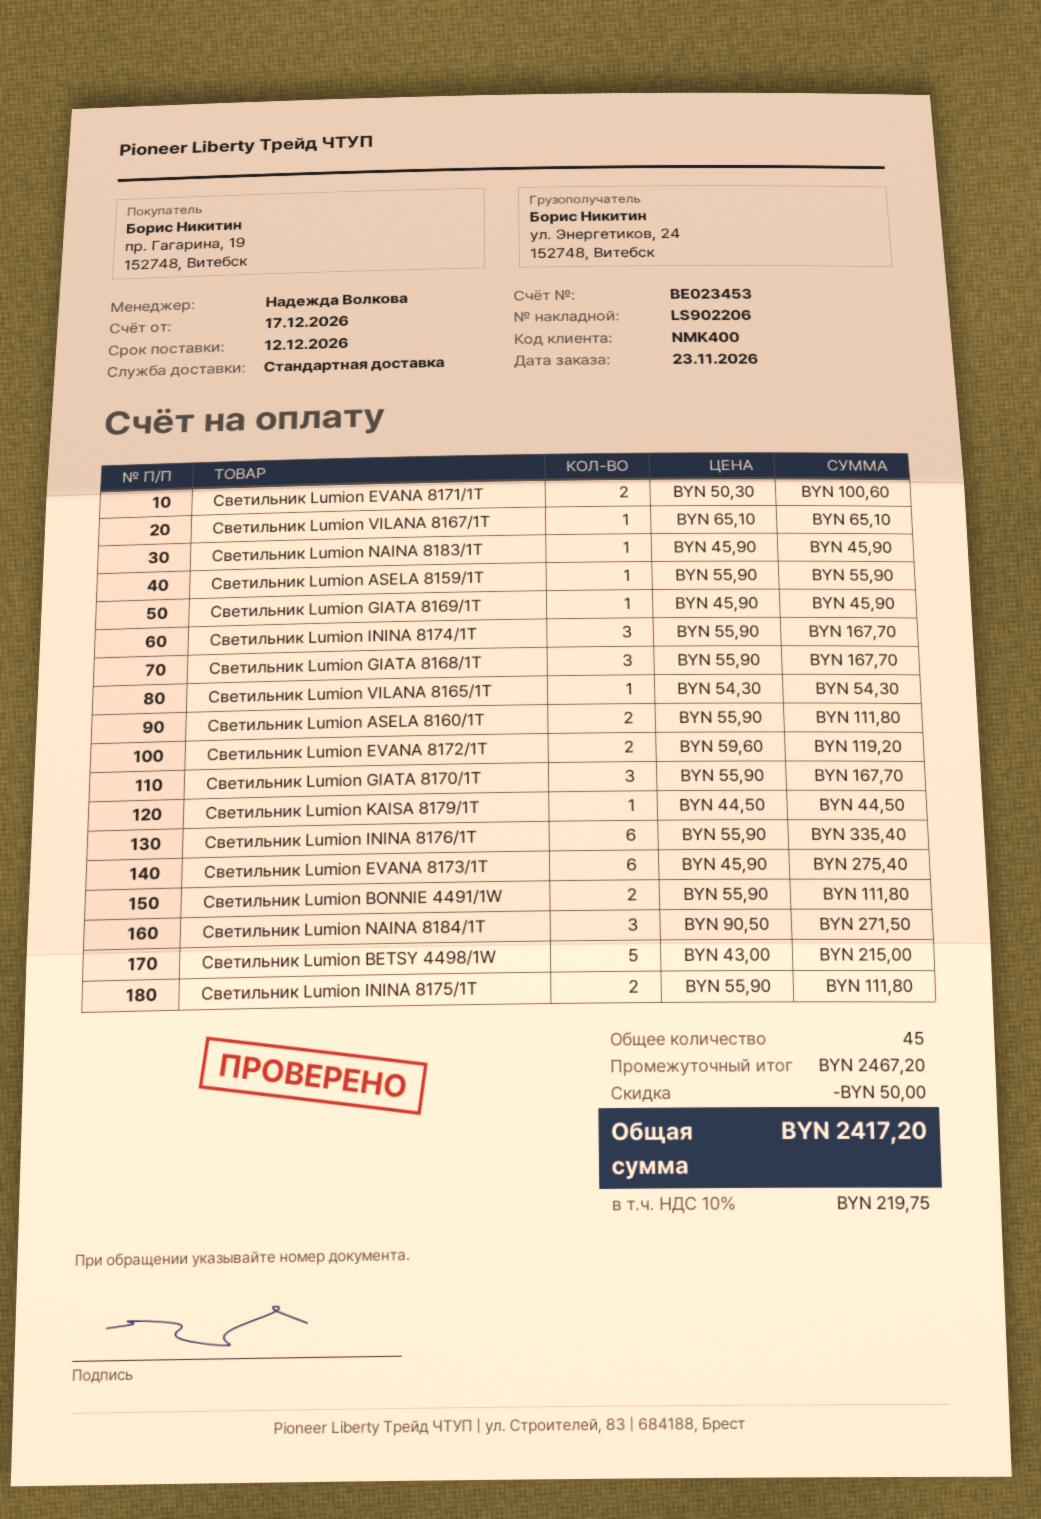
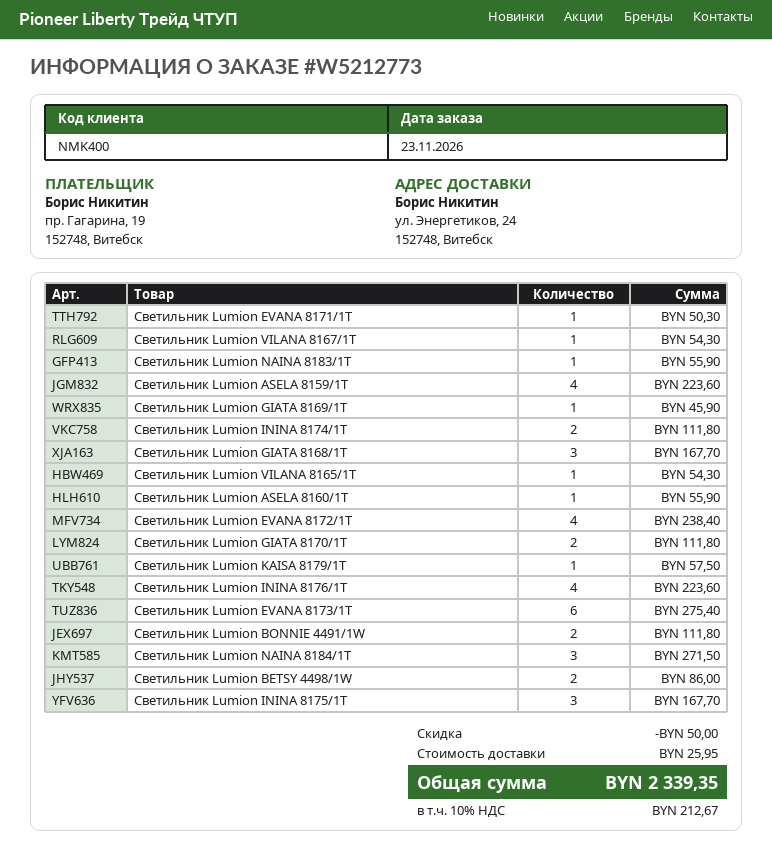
Светильник Lumion EVANA 8171/1T: 2 for 100.60 -> 1 for 50.30
Светильник Lumion VILANA 8167/1T: 1 for 65.10 -> 1 for 54.30
Светильник Lumion NAINA 8183/1T: 1 for 45.90 -> 1 for 55.90
Светильник Lumion ASELA 8159/1T: 1 for 55.90 -> 4 for 223.60
Светильник Lumion ININA 8174/1T: 3 for 167.70 -> 2 for 111.80
Светильник Lumion ASELA 8160/1T: 2 for 111.80 -> 1 for 55.90
Светильник Lumion EVANA 8172/1T: 2 for 119.20 -> 4 for 238.40
Светильник Lumion GIATA 8170/1T: 3 for 167.70 -> 2 for 111.80
Светильник Lumion KAISA 8179/1T: 1 for 44.50 -> 1 for 57.50
Светильник Lumion ININA 8176/1T: 6 for 335.40 -> 4 for 223.60
Светильник Lumion BETSY 4498/1W: 5 for 215.00 -> 2 for 86.00
Светильник Lumion ININA 8175/1T: 2 for 111.80 -> 3 for 167.70
shipping: none -> 25.95
tax: 10% = 219.75 -> 10% = 212.67
total: 2417.20 -> 2339.35

